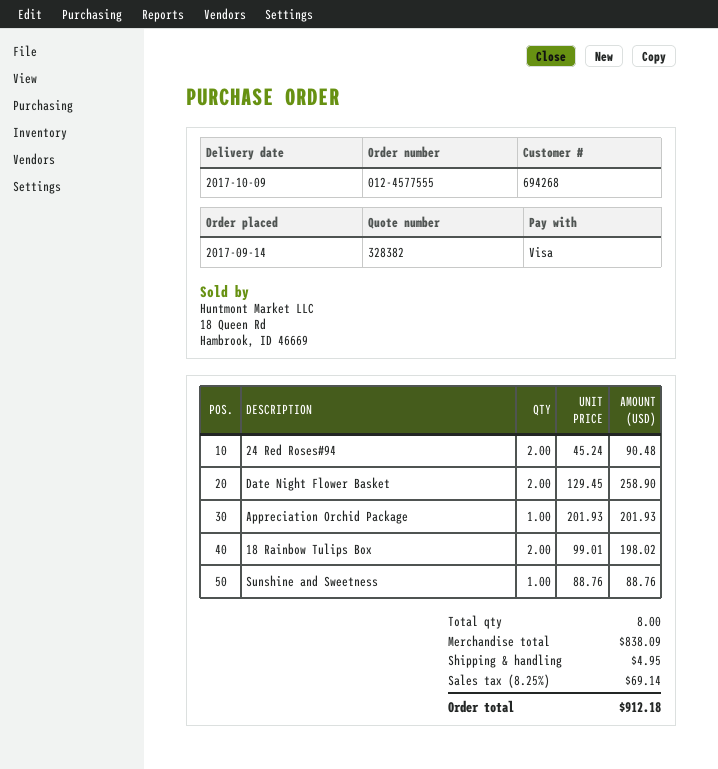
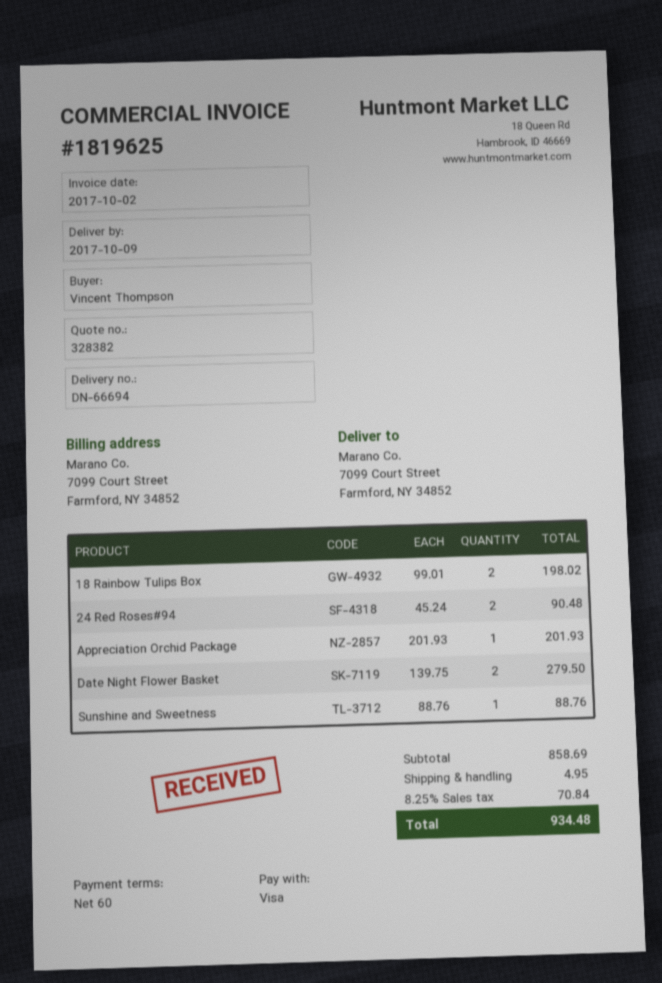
Date Night Flower Basket: 2 x 129.45 = 258.90 -> 2 x 139.75 = 279.50
subtotal: 838.09 -> 858.69
tax: 8.25% = 69.14 -> 8.25% = 70.84
total: 912.18 -> 934.48

